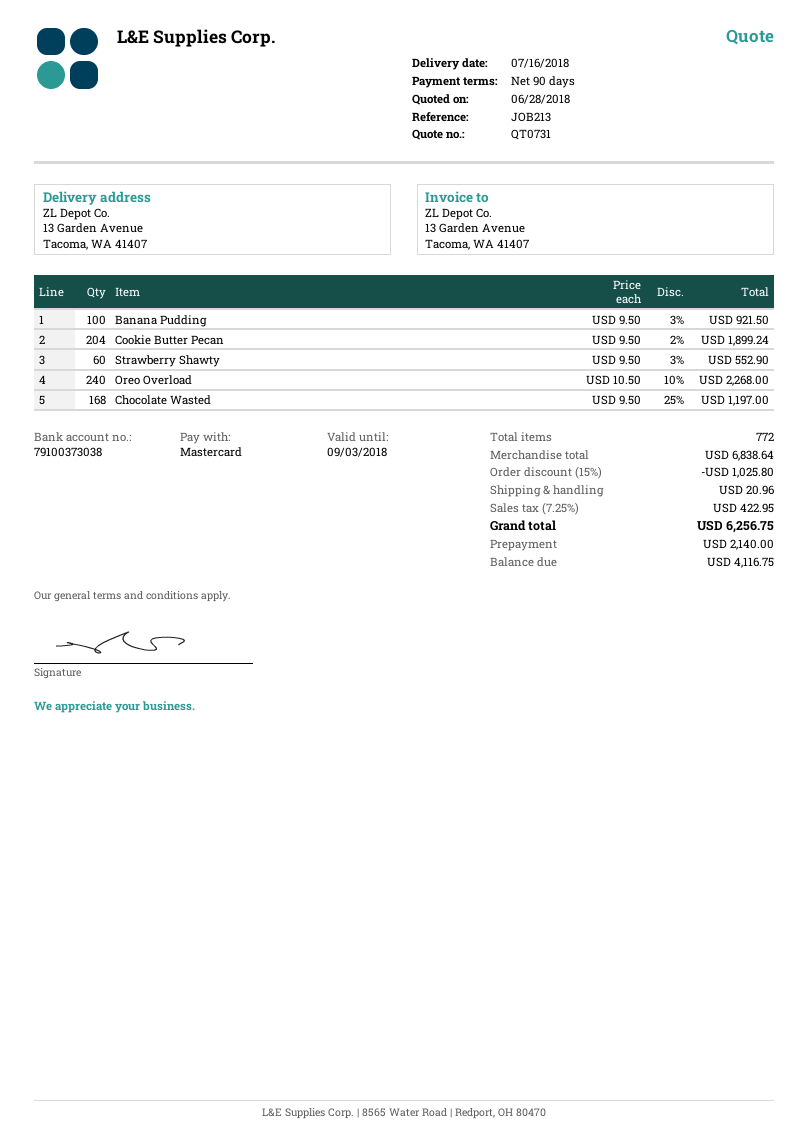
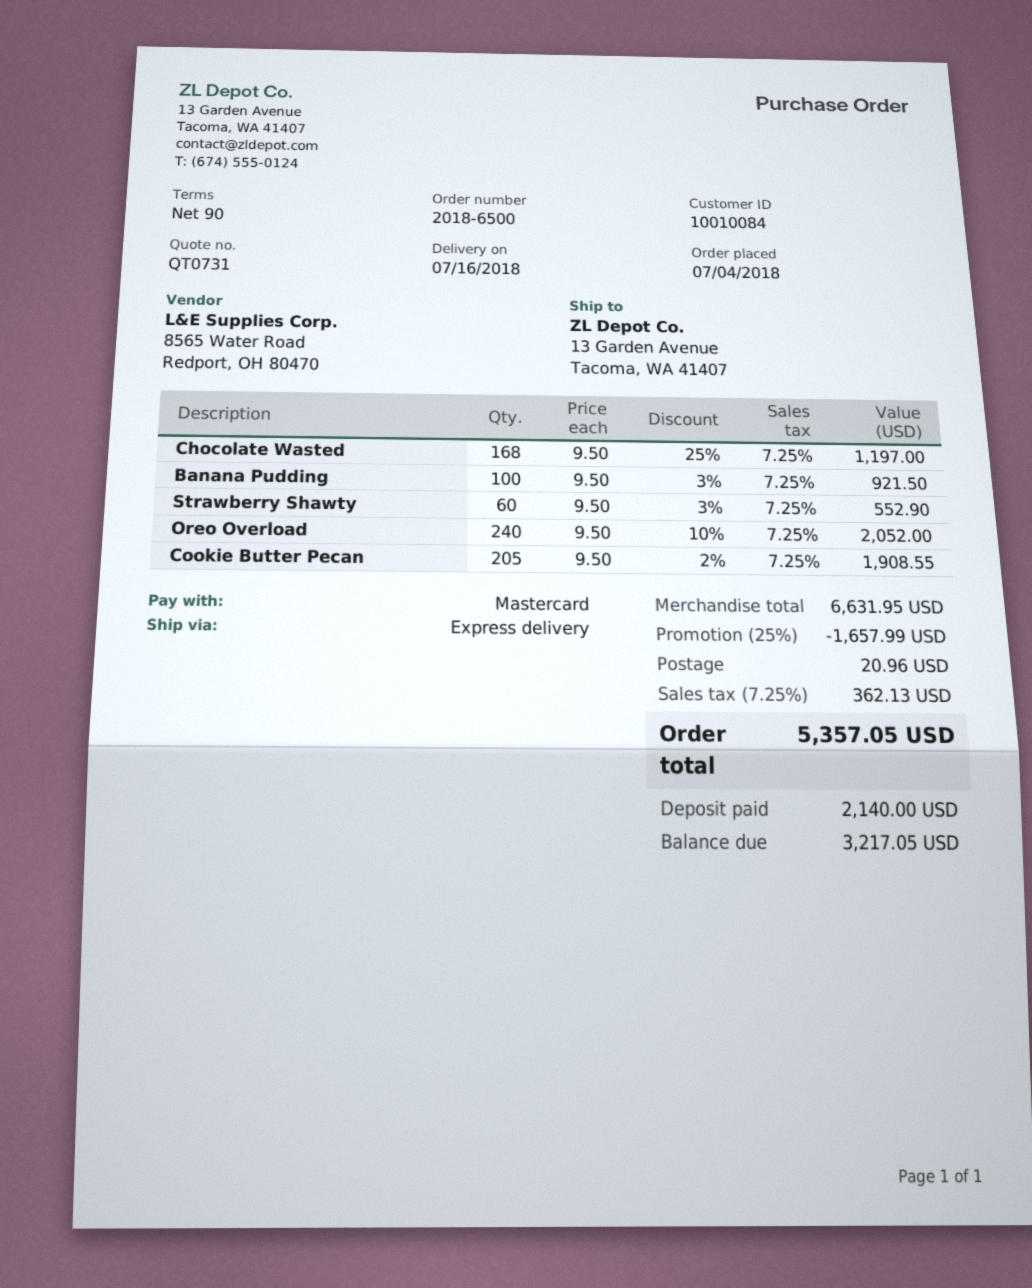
Cookie Butter Pecan: 204 x 9.50 - 2% = 1899.24 -> 205 x 9.50 - 2% = 1908.55
Oreo Overload: 240 x 10.50 - 10% = 2268.00 -> 240 x 9.50 - 10% = 2052.00
subtotal: 6838.64 -> 6631.95
discount: 15% = 1025.80 -> 25% = 1657.99
tax: 7.25% = 422.95 -> 7.25% = 362.13
total: 6256.75 -> 5357.05
balance: 4116.75 -> 3217.05

